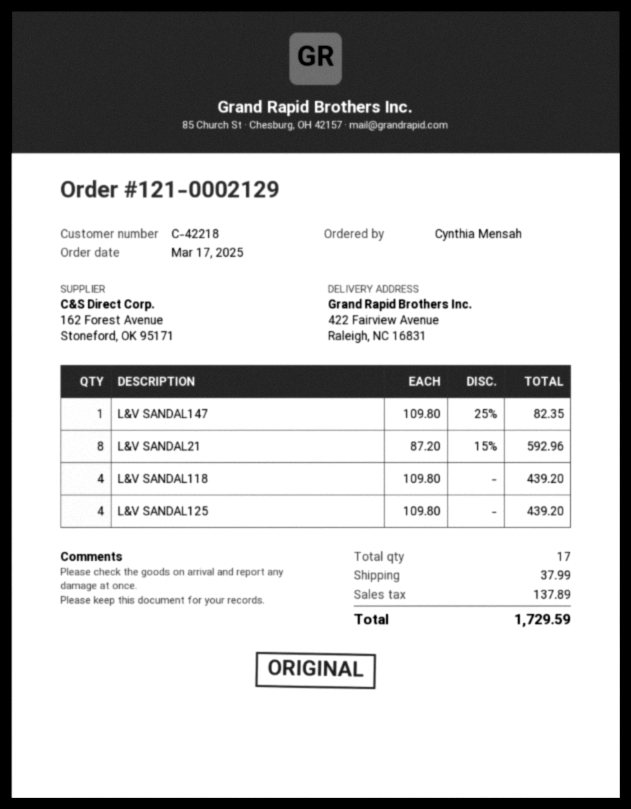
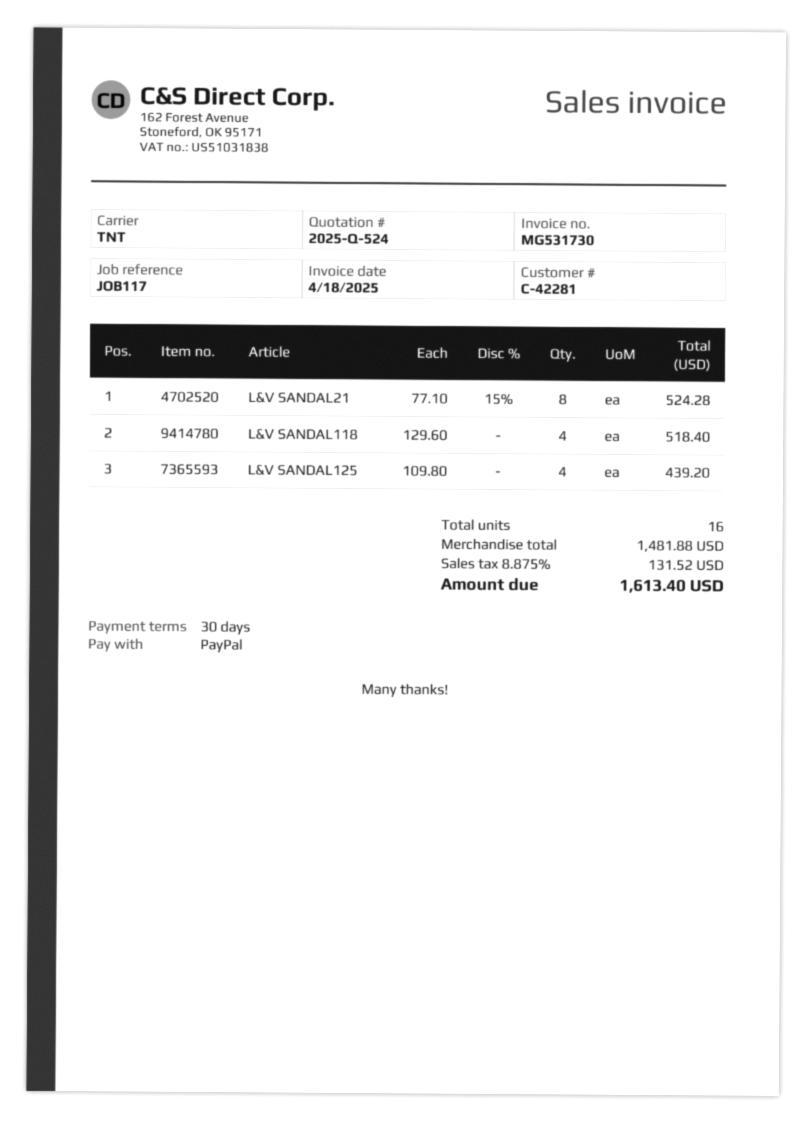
customer number: C-42218 -> C-42281
L&V SANDAL147: 1 x 109.80 - 25% = 82.35 -> none
L&V SANDAL21: 8 x 87.20 - 15% = 592.96 -> 8 x 77.10 - 15% = 524.28
L&V SANDAL118: 4 x 109.80 = 439.20 -> 4 x 129.60 = 518.40
total quantity: 17 -> 16
shipping: 37.99 -> none
tax: 137.89 -> 131.52
total: 1729.59 -> 1613.40

